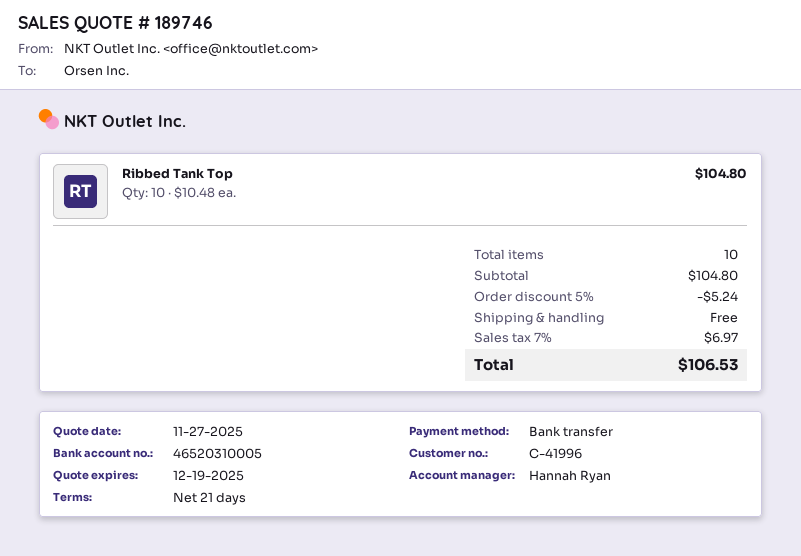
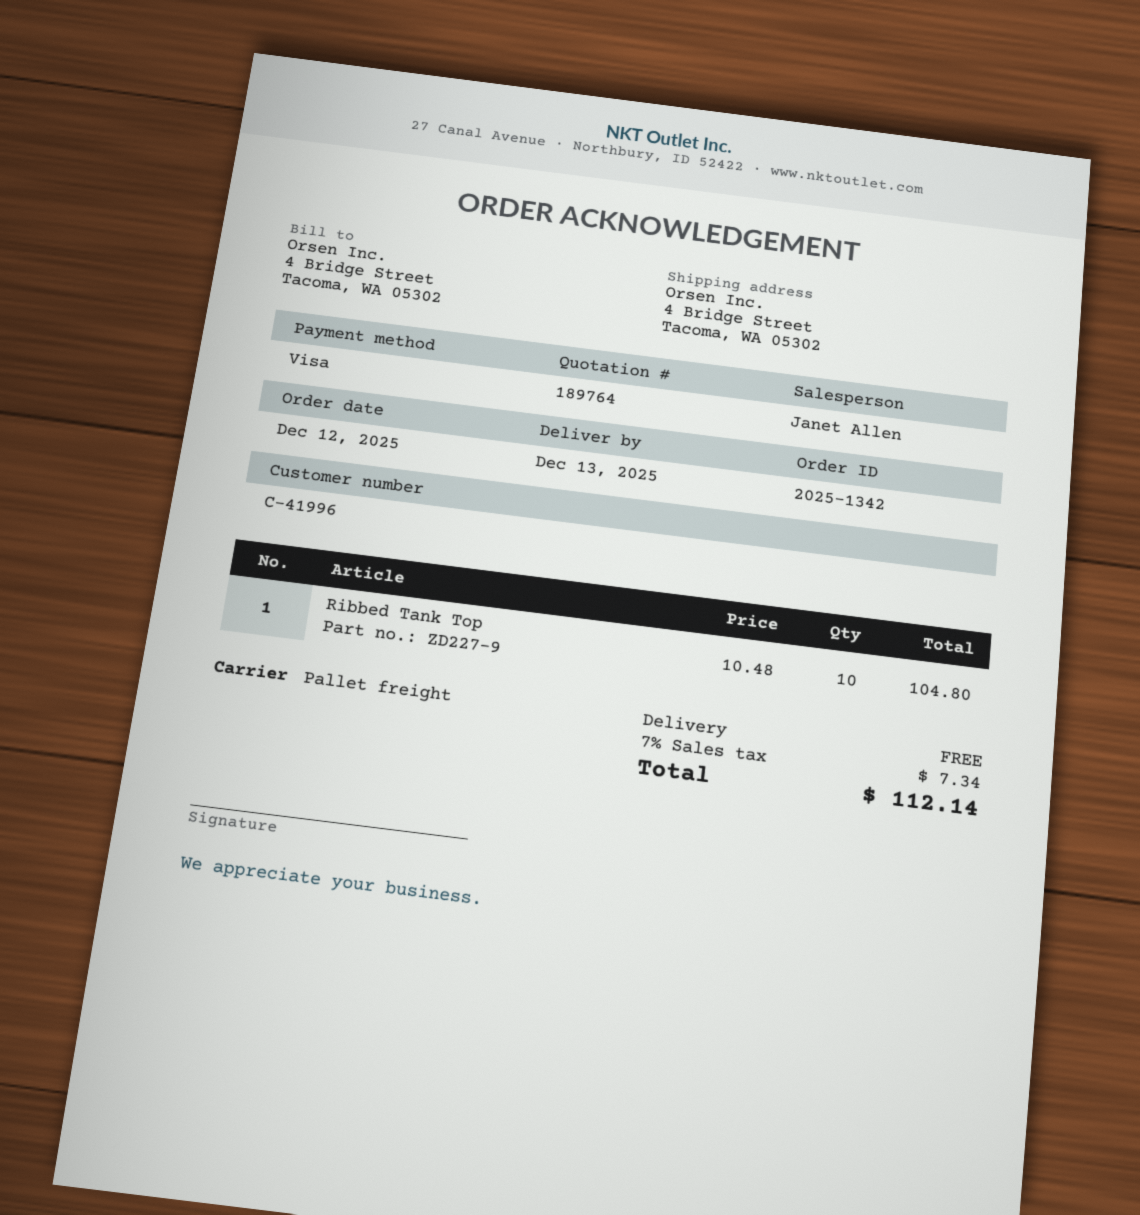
quote number: 189746 -> 189764
sales rep: Hannah Ryan -> Janet Allen
payment method: bank transfer -> Visa
discount: 5% = 5.24 -> none
tax: 7% = 6.97 -> 7% = 7.34
total: 106.53 -> 112.14

